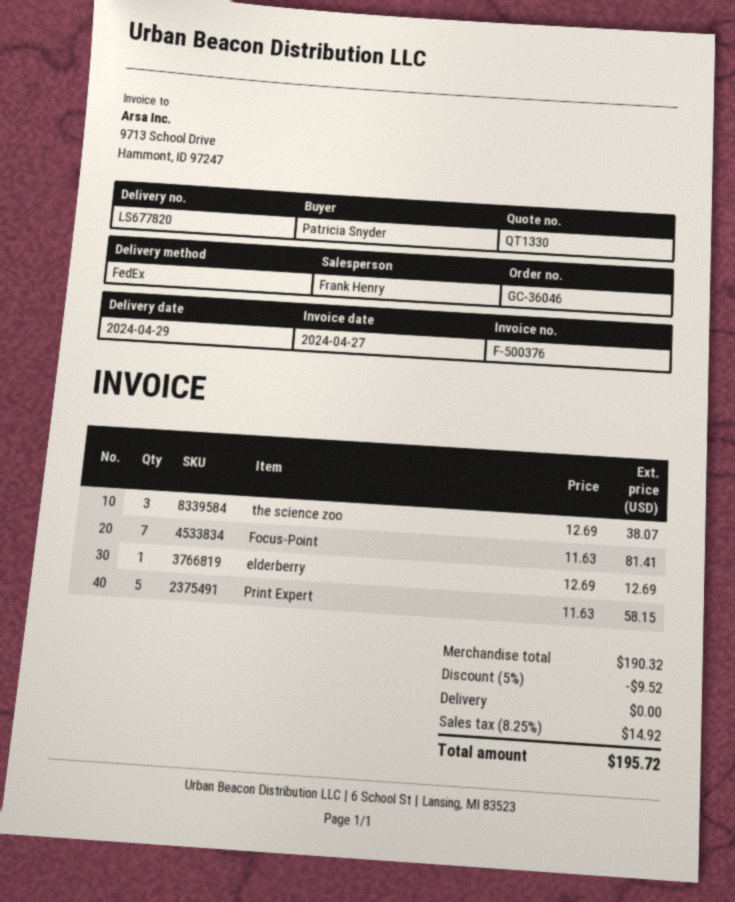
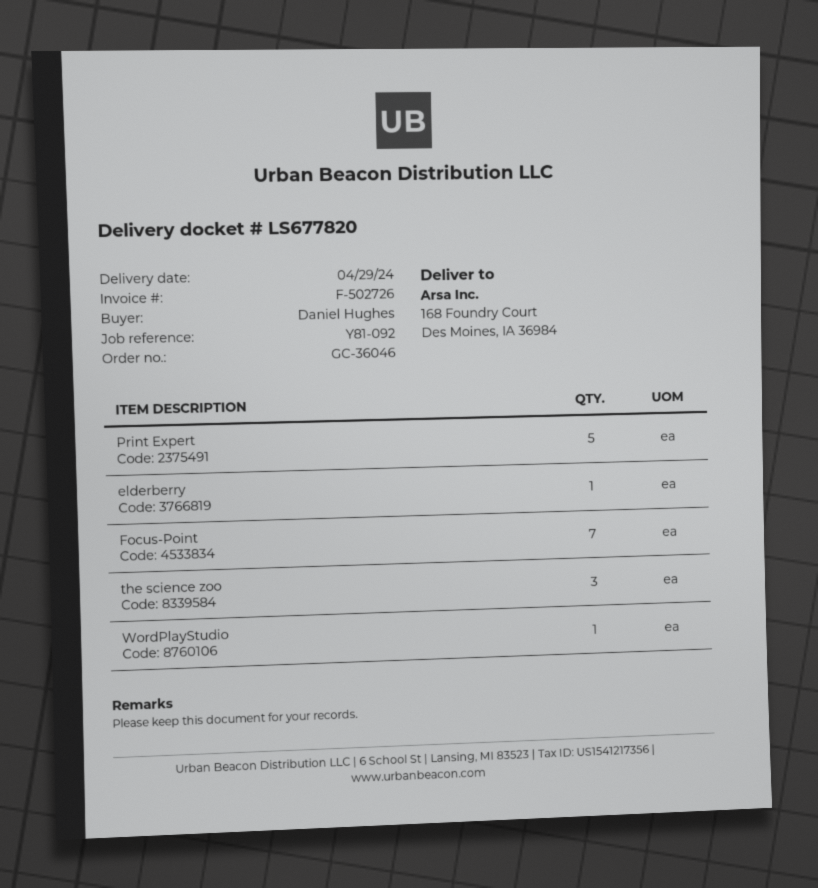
invoice number: F-500376 -> F-502726
ordered by: Patricia Snyder -> Daniel Hughes
WordPlayStudio: none -> 1

